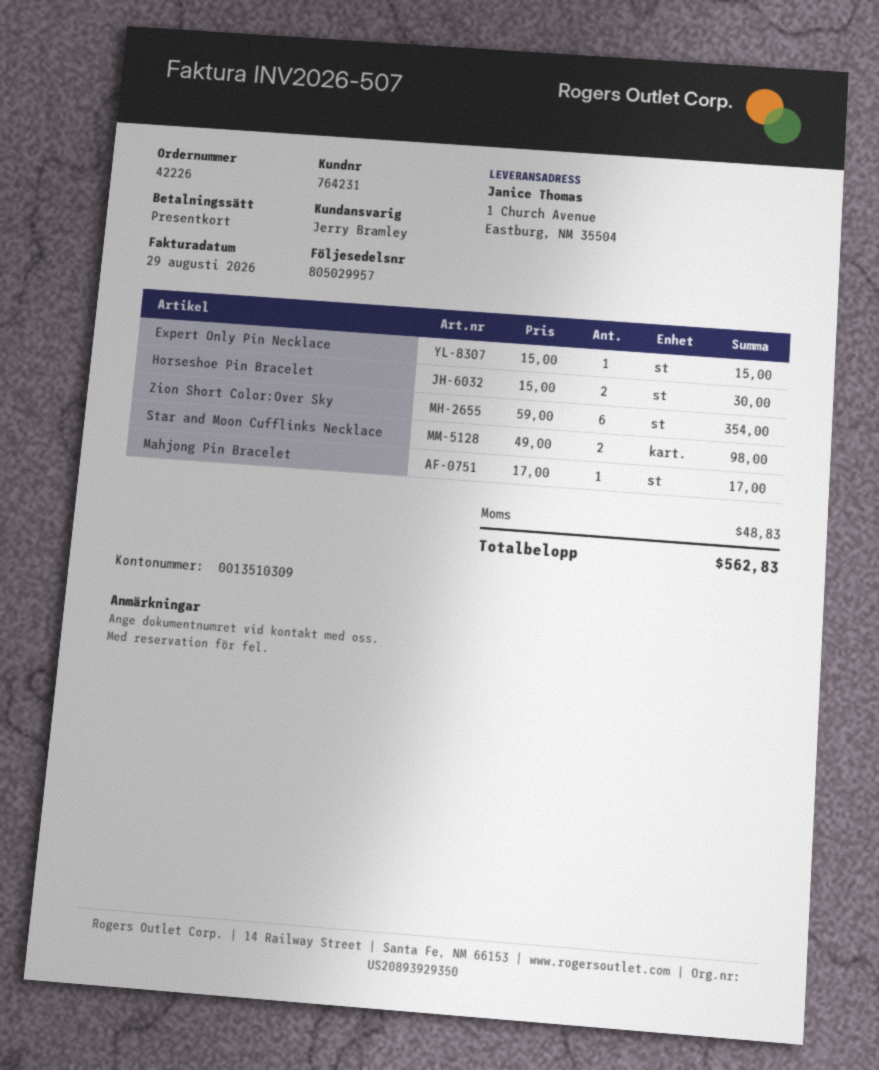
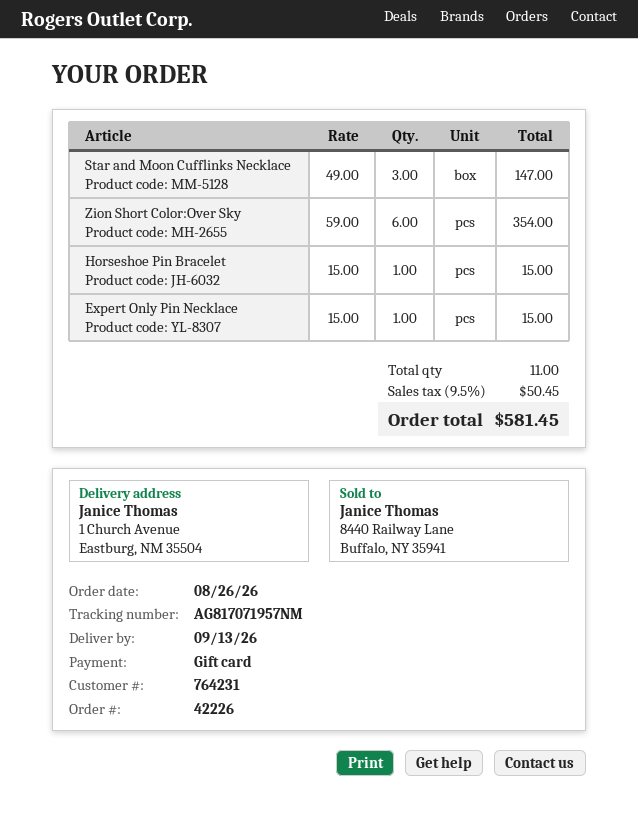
Horseshoe Pin Bracelet: 2 x 15.00 = 30.00 -> 1 x 15.00 = 15.00
Star and Moon Cufflinks Necklace: 2 x 49.00 = 98.00 -> 3 x 49.00 = 147.00
Mahjong Pin Bracelet: 1 x 17.00 = 17.00 -> none
tax: 48.83 -> 50.45
total: 562.83 -> 581.45

